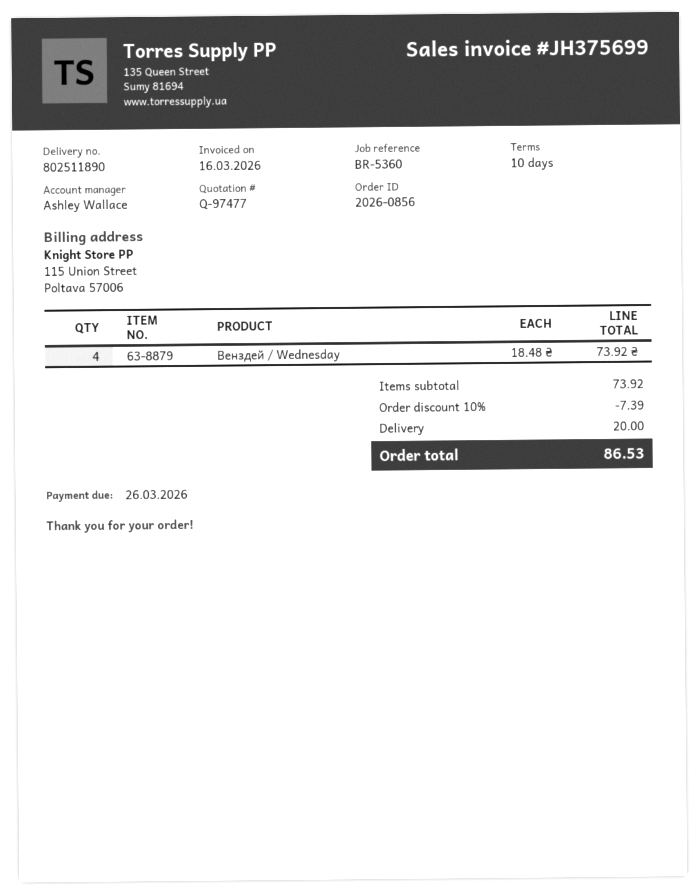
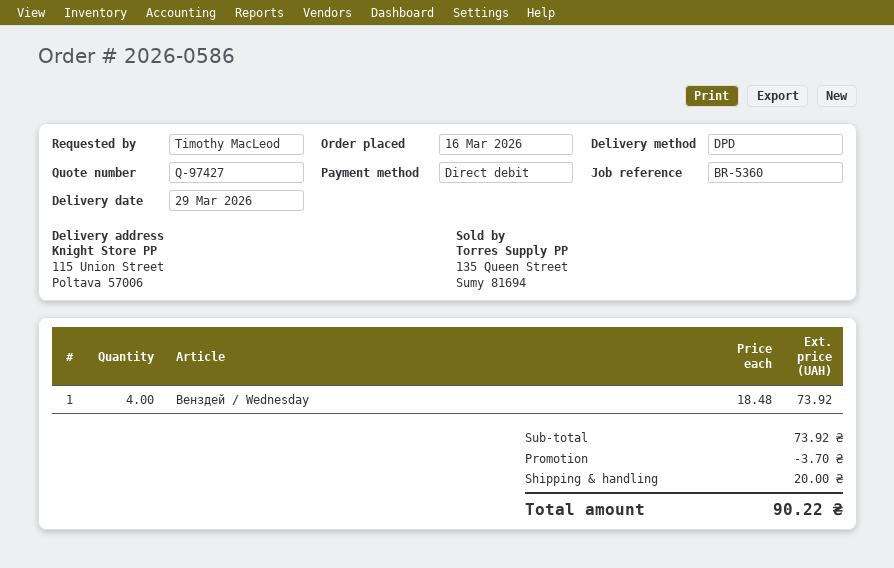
quote number: Q-97477 -> Q-97427
order number: 2026-0856 -> 2026-0586
discount: 7.39 -> 3.70
total: 86.53 -> 90.22

